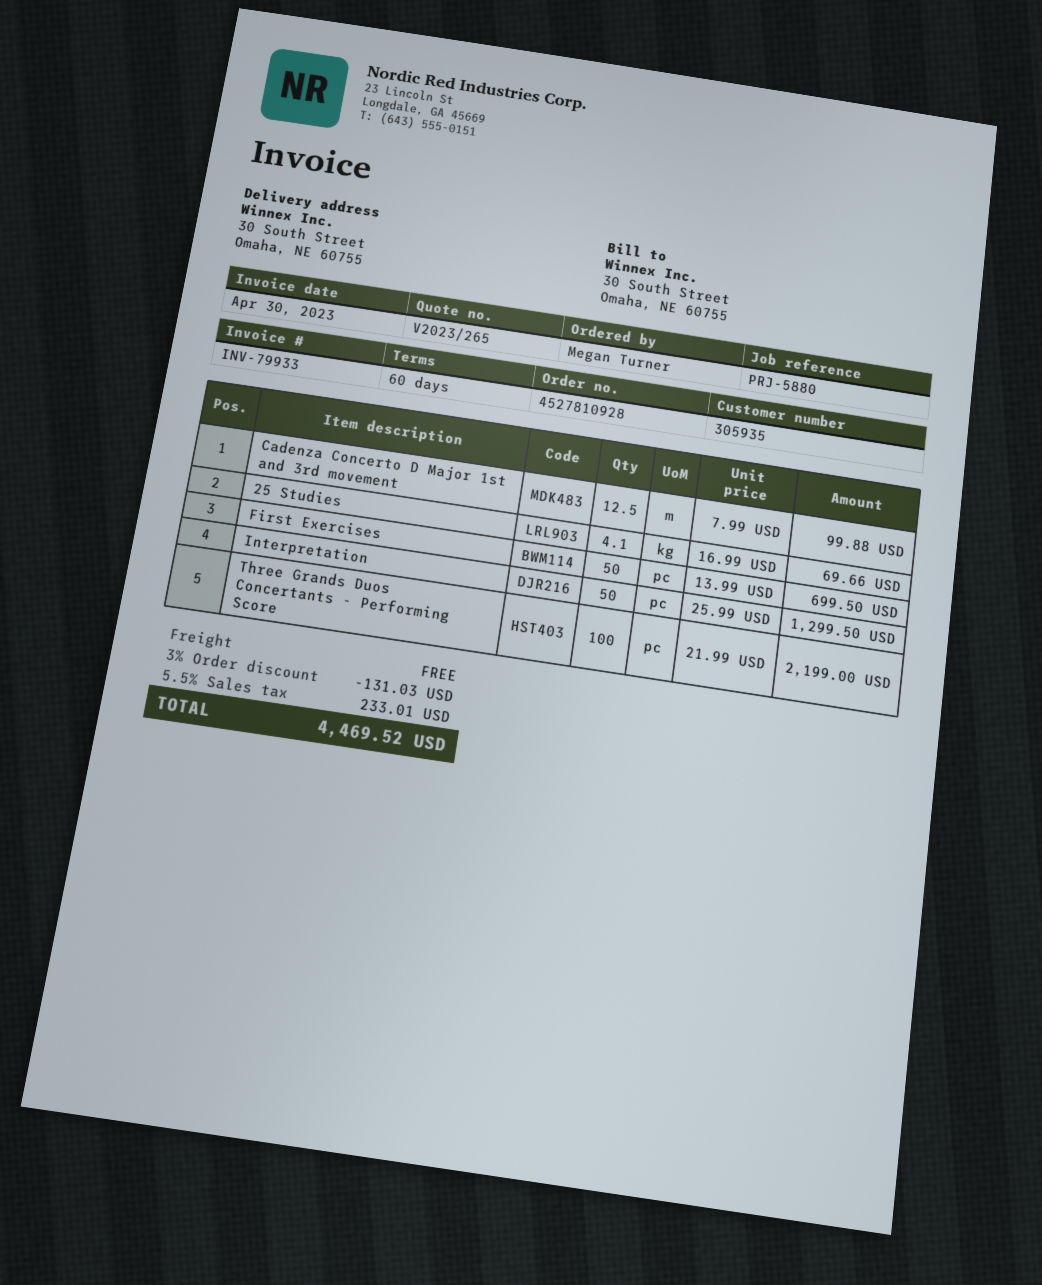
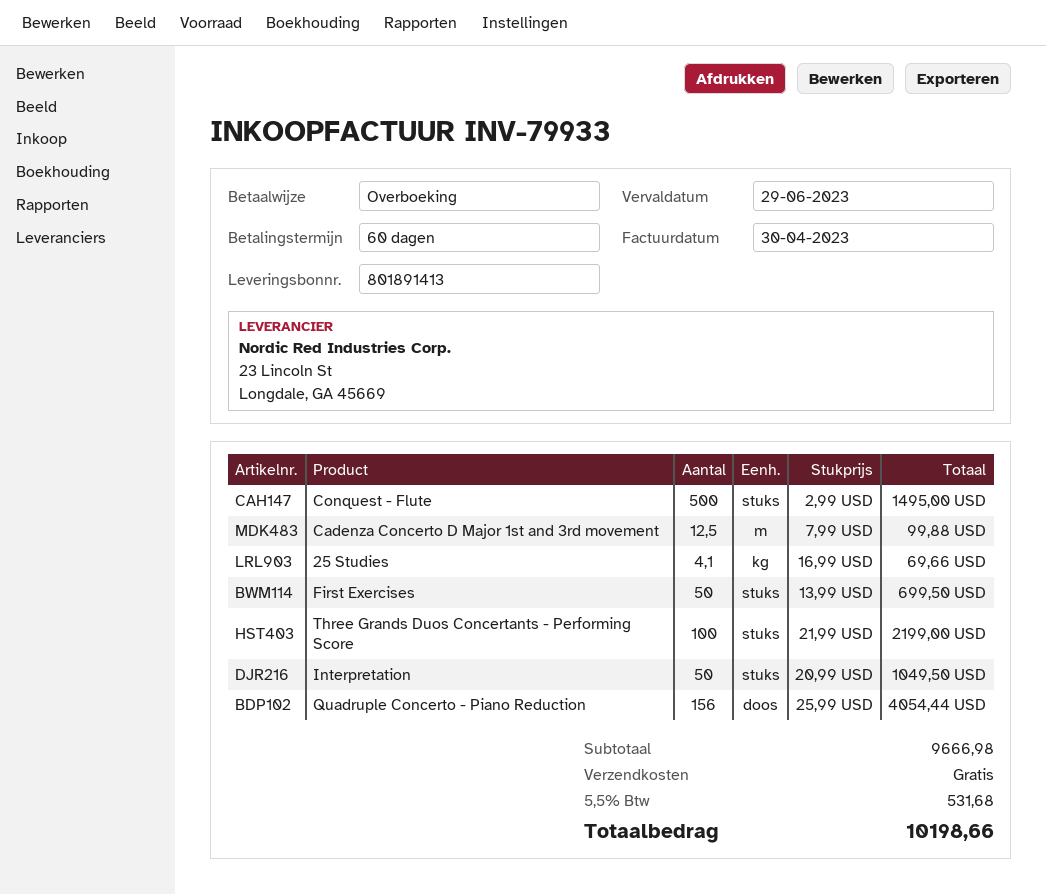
Interpretation: 50 x 25.99 = 1299.50 -> 50 x 20.99 = 1049.50
Conquest - Flute: none -> 500 x 2.99 = 1495.00
Quadruple Concerto - Piano Reduction: none -> 156 x 25.99 = 4054.44
discount: 3% = 131.03 -> none
tax: 5.5% = 233.01 -> 5.5% = 531.68
total: 4469.52 -> 10198.66

